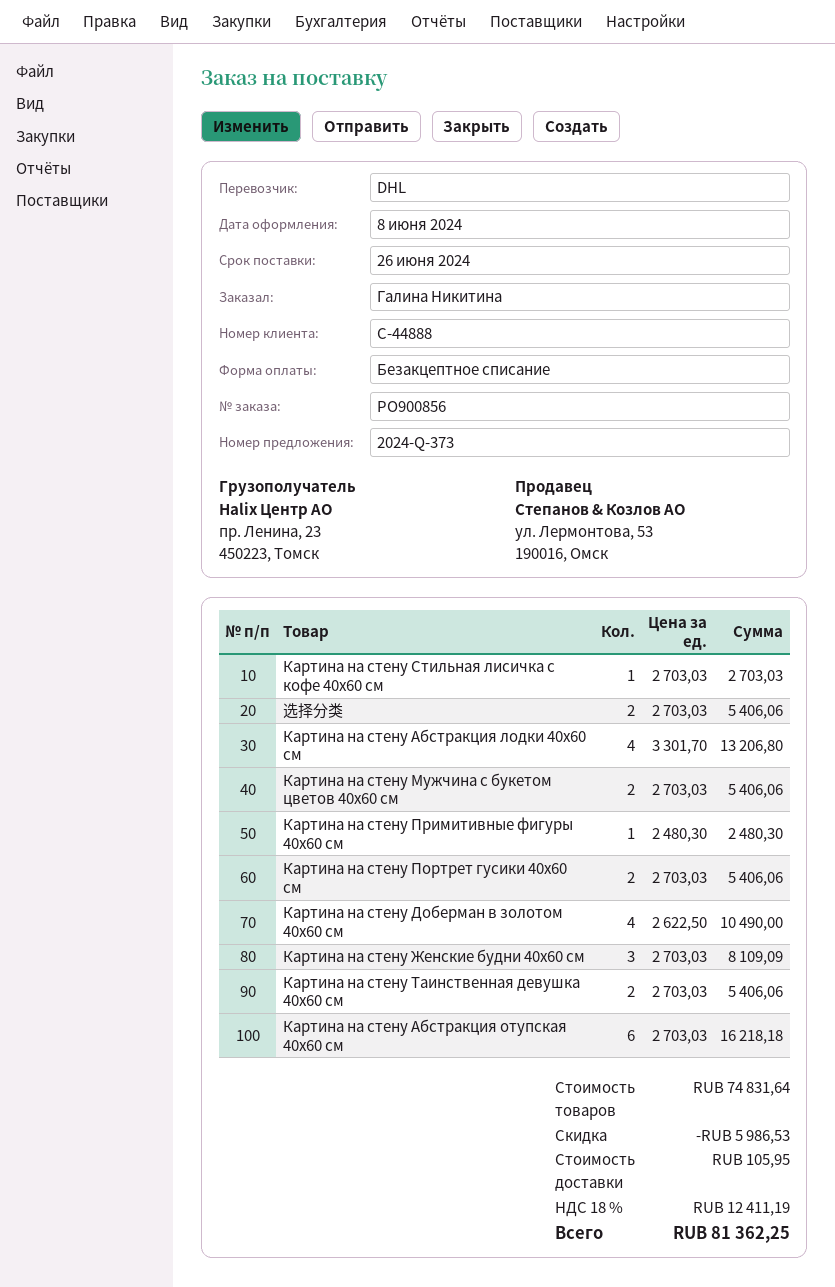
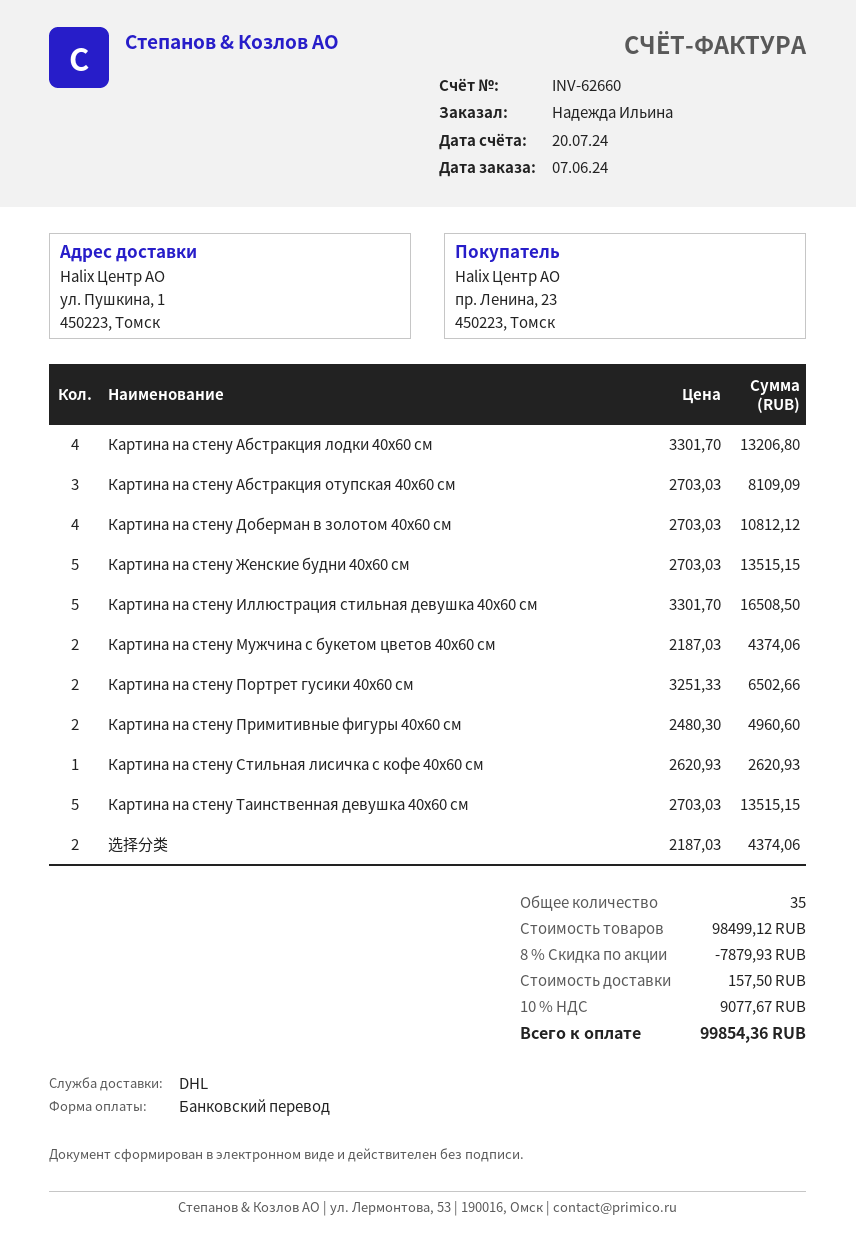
order date: 2024-06-08 -> 2024-06-07
ordered by: Галина Никитина -> Надежда Ильина
payment method: direct debit -> bank transfer
ship to: пр. Ленина, 23, 450223, Томск -> ул. Пушкина, 1, 450223, Томск
Картина на стену Стильная лисичка с кофе 40х60 см: 1 x 2703.03 = 2703.03 -> 1 x 2620.93 = 2620.93
选择分类: 2 x 2703.03 = 5406.06 -> 2 x 2187.03 = 4374.06
Картина на стену Мужчина с букетом цветов 40х60 см: 2 x 2703.03 = 5406.06 -> 2 x 2187.03 = 4374.06
Картина на стену Примитивные фигуры 40х60 см: 1 x 2480.30 = 2480.30 -> 2 x 2480.30 = 4960.60
Картина на стену Портрет гусики 40х60 см: 2 x 2703.03 = 5406.06 -> 2 x 3251.33 = 6502.66
Картина на стену Доберман в золотом 40х60 см: 4 x 2622.50 = 10490.00 -> 4 x 2703.03 = 10812.12
Картина на стену Женские будни 40х60 см: 3 x 2703.03 = 8109.09 -> 5 x 2703.03 = 13515.15
Картина на стену Таинственная девушка 40х60 см: 2 x 2703.03 = 5406.06 -> 5 x 2703.03 = 13515.15
Картина на стену Абстракция отупская 40х60 см: 6 x 2703.03 = 16218.18 -> 3 x 2703.03 = 8109.09
Картина на стену Иллюстрация стильная девушка 40х60 см: none -> 5 x 3301.70 = 16508.50
subtotal: 74831.64 -> 98499.12
discount: 5986.53 -> 7879.93
shipping: 105.95 -> 157.50
tax: 18% = 12411.19 -> 10% = 9077.67
total: 81362.25 -> 99854.36

